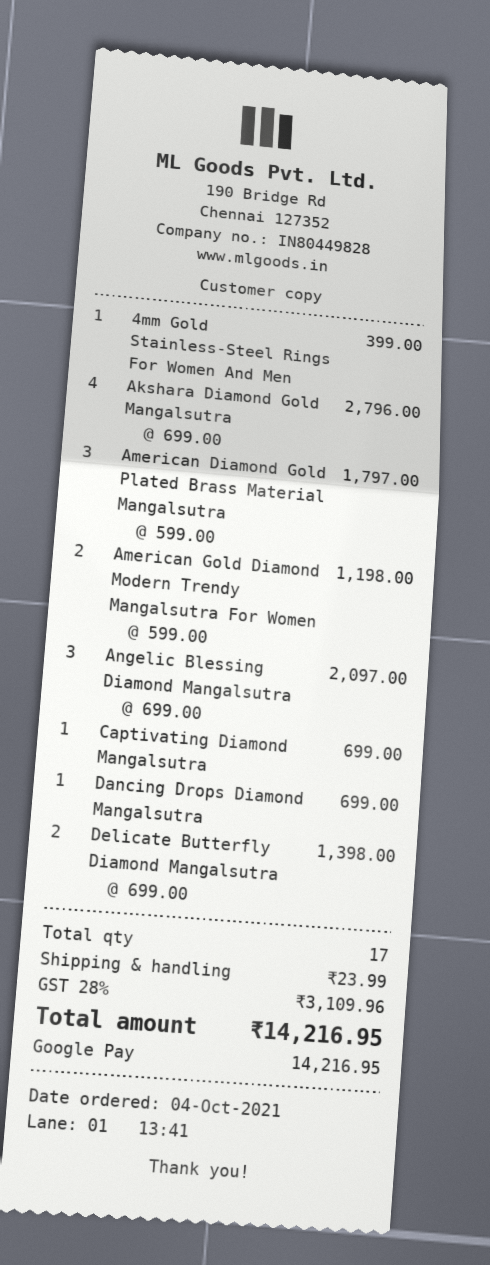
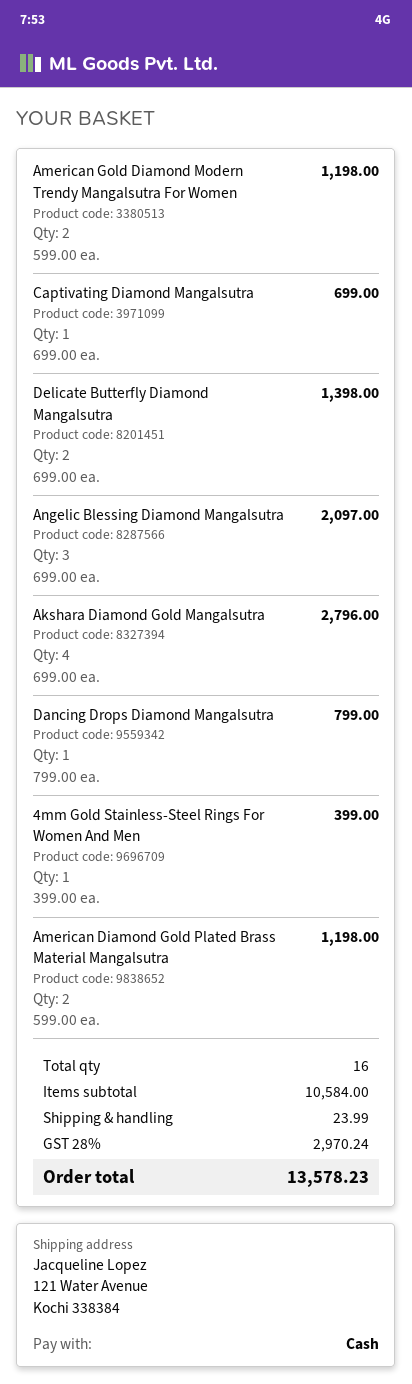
payment method: Google Pay -> cash
American Diamond Gold Plated Brass Material Mangalsutra: 3 x 599.00 = 1797.00 -> 2 x 599.00 = 1198.00
Dancing Drops Diamond Mangalsutra: 1 x 699.00 = 699.00 -> 1 x 799.00 = 799.00
total quantity: 17 -> 16
tax: 28% = 3109.96 -> 28% = 2970.24
total: 14216.95 -> 13578.23

